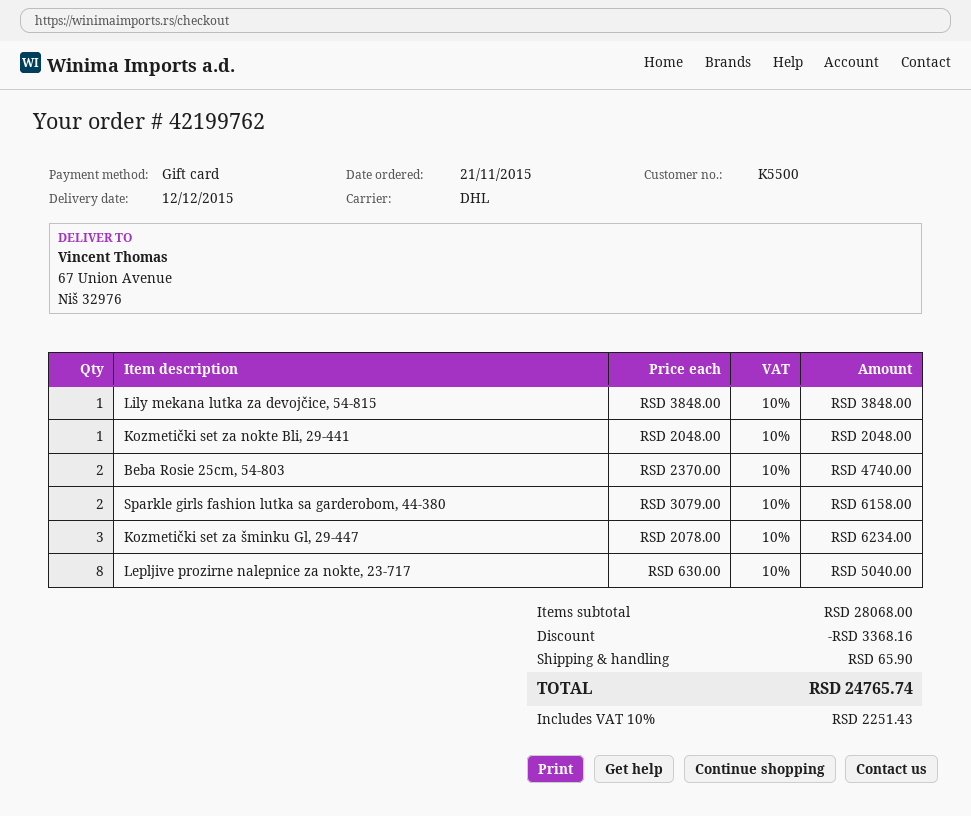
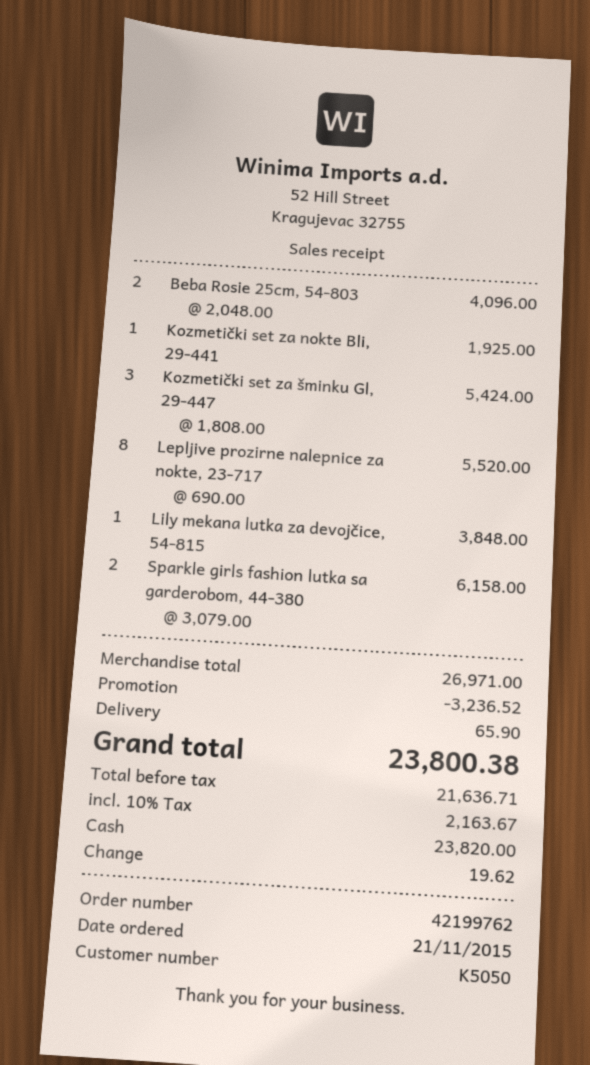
customer number: K5500 -> K5050
payment method: gift card -> cash
Kozmetički set za nokte Bli, 29-441: 1 x 2048.00 = 2048.00 -> 1 x 1925.00 = 1925.00
Beba Rosie 25cm, 54-803: 2 x 2370.00 = 4740.00 -> 2 x 2048.00 = 4096.00
Kozmetički set za šminku Gl, 29-447: 3 x 2078.00 = 6234.00 -> 3 x 1808.00 = 5424.00
Lepljive prozirne nalepnice za nokte, 23-717: 8 x 630.00 = 5040.00 -> 8 x 690.00 = 5520.00
subtotal: 28068.00 -> 26971.00
discount: 3368.16 -> 3236.52
tax: 10% = 2251.43 -> 10% = 2163.67
total: 24765.74 -> 23800.38

